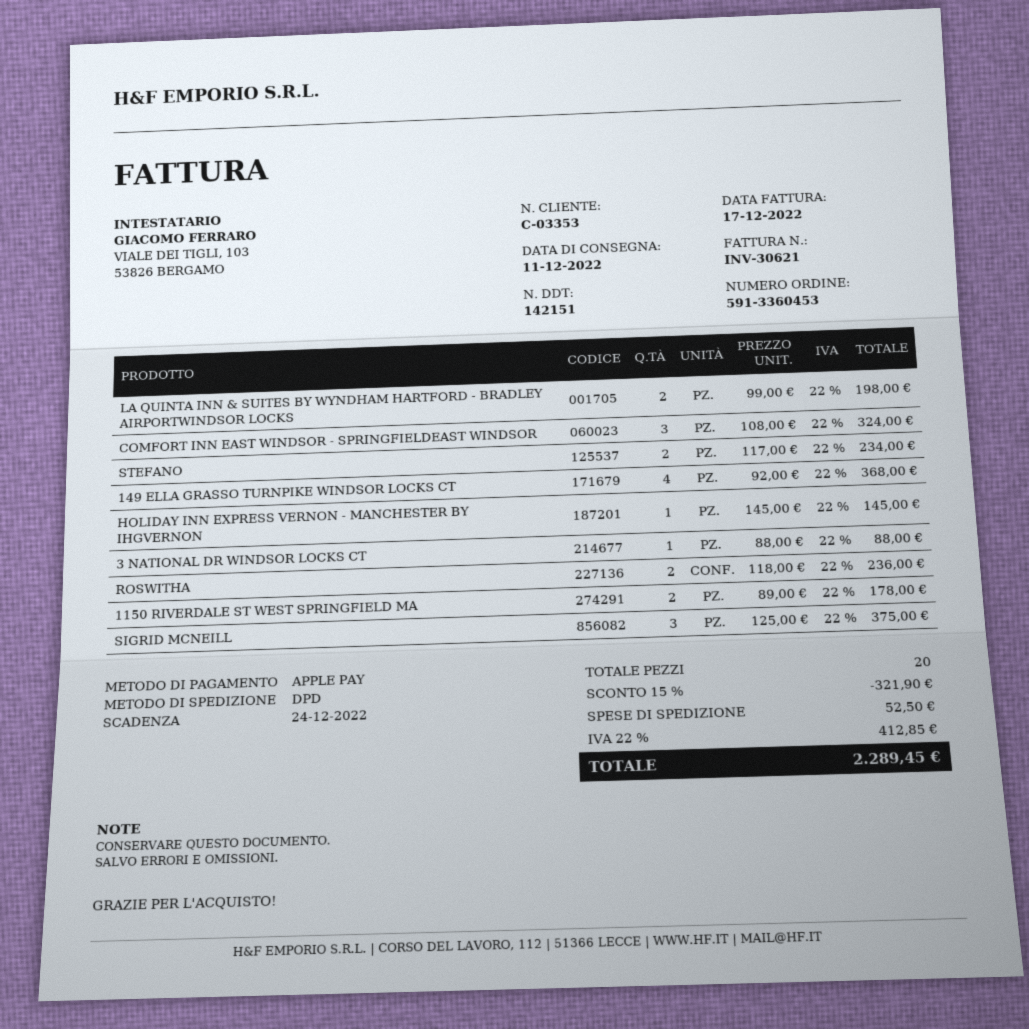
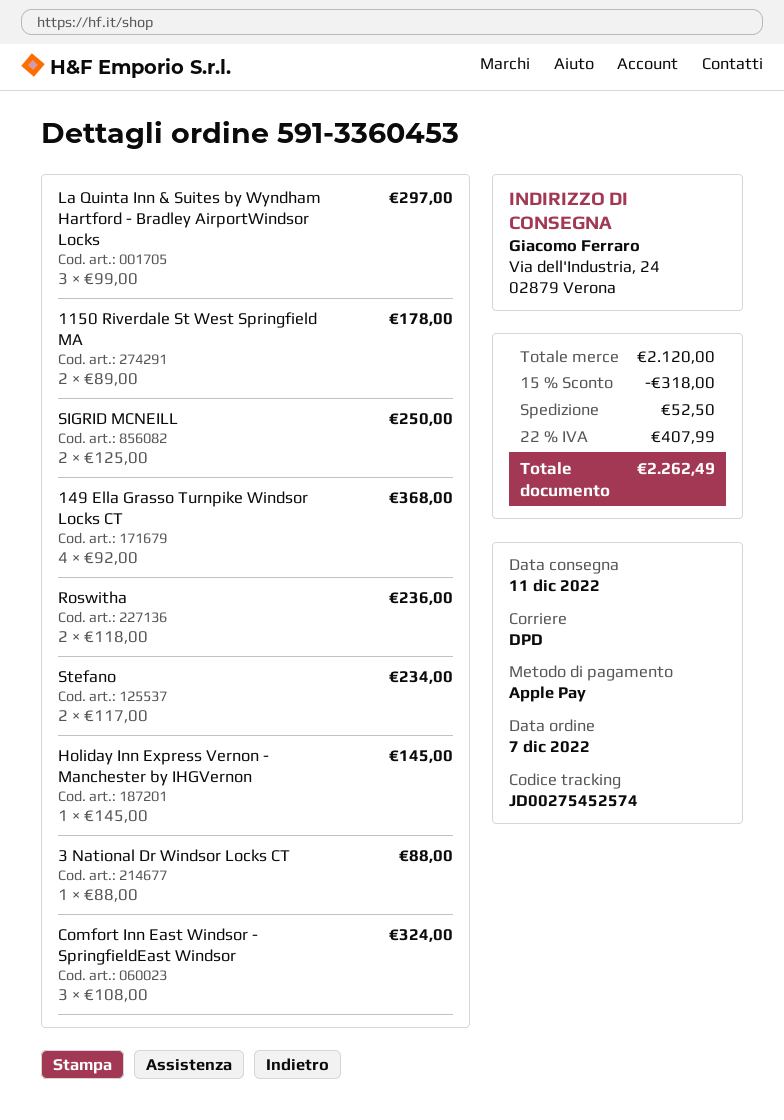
LA QUINTA INN & SUITES BY WYNDHAM HARTFORD - BRADLEY AIRPORTWINDSOR LOCKS: 2 x 99.00 = 198.00 -> 3 x 99.00 = 297.00
SIGRID MCNEILL: 3 x 125.00 = 375.00 -> 2 x 125.00 = 250.00
discount: 15% = 321.90 -> 15% = 318.00
tax: 22% = 412.85 -> 22% = 407.99
total: 2289.45 -> 2262.49

